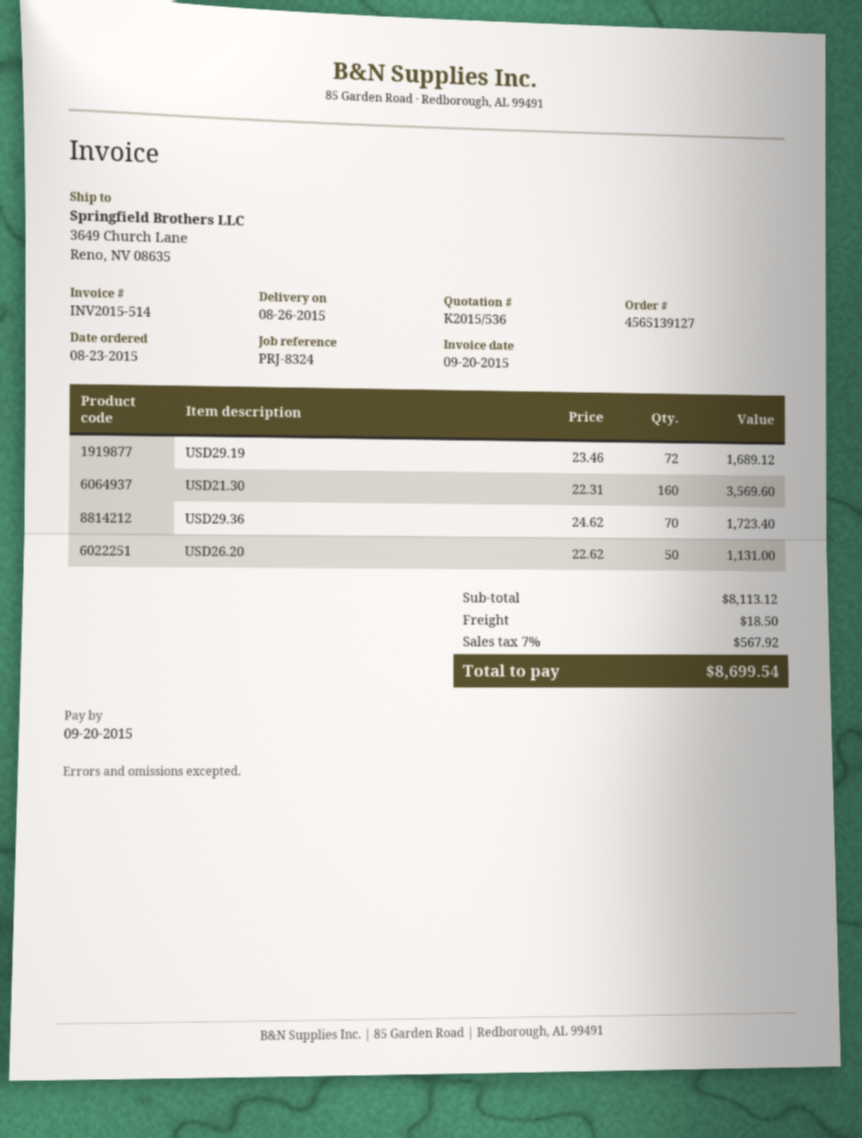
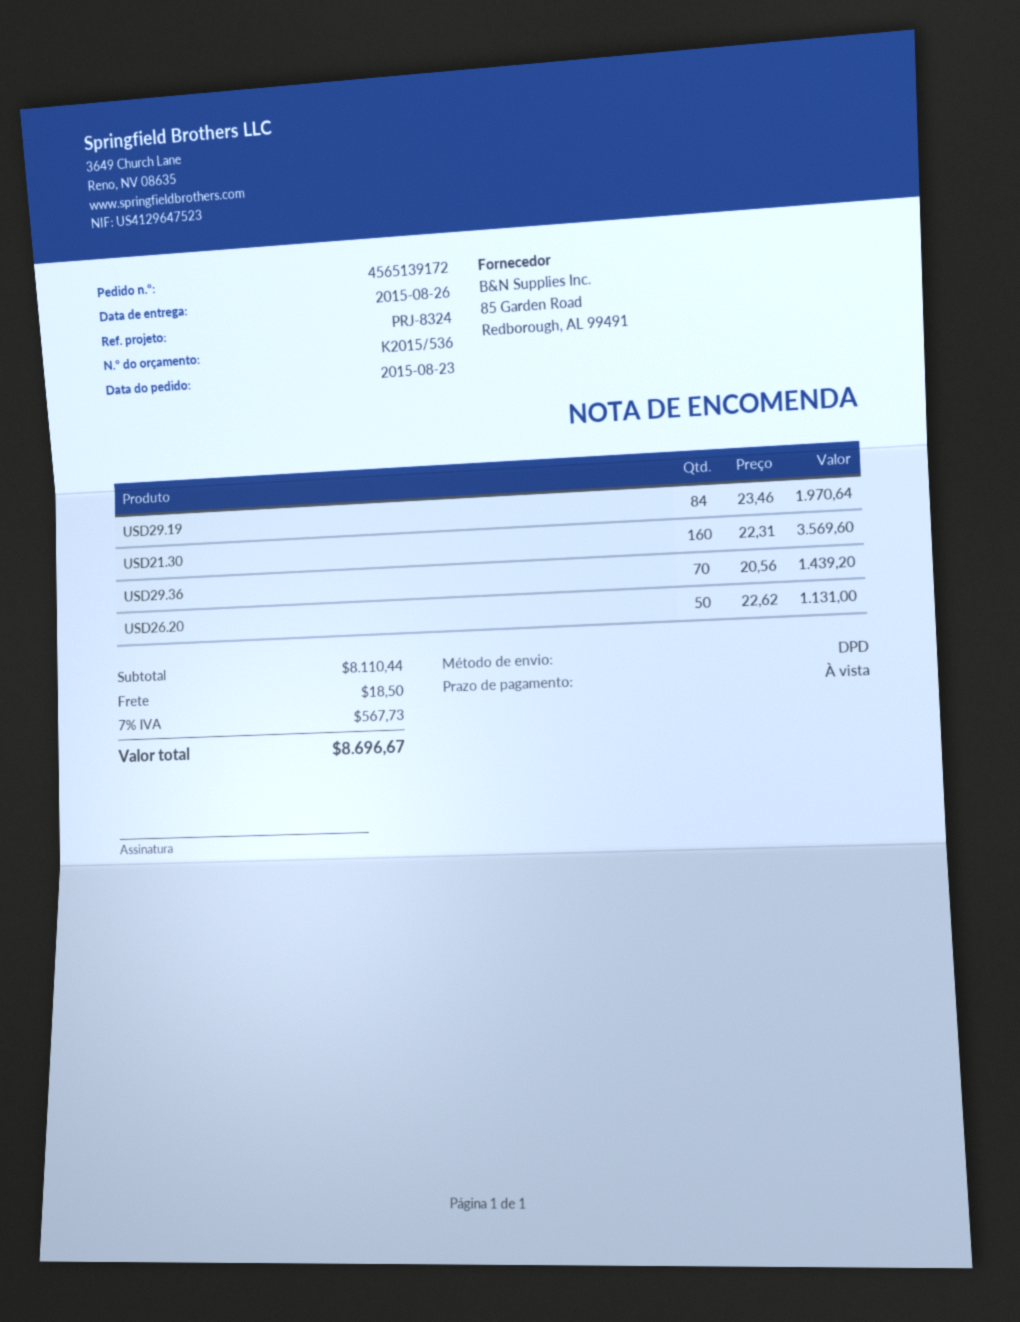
order number: 4565139127 -> 4565139172
USD29.19: 72 x 23.46 = 1689.12 -> 84 x 23.46 = 1970.64
USD29.36: 70 x 24.62 = 1723.40 -> 70 x 20.56 = 1439.20
subtotal: 8113.12 -> 8110.44
tax: 7% = 567.92 -> 7% = 567.73
total: 8699.54 -> 8696.67

